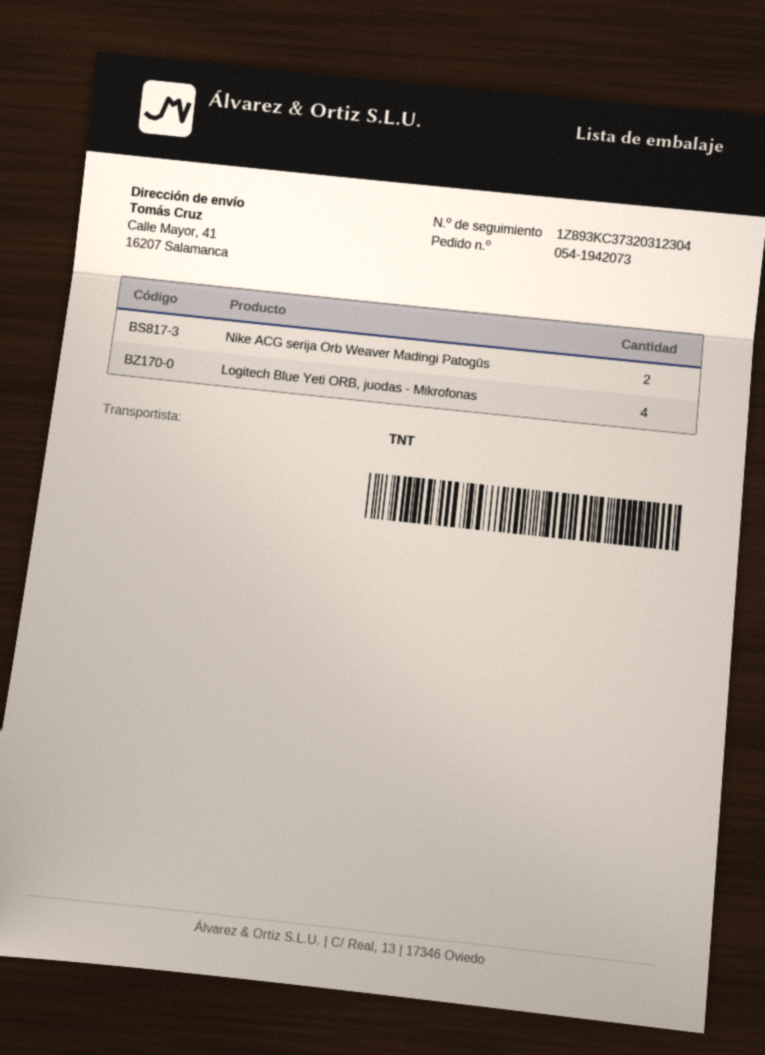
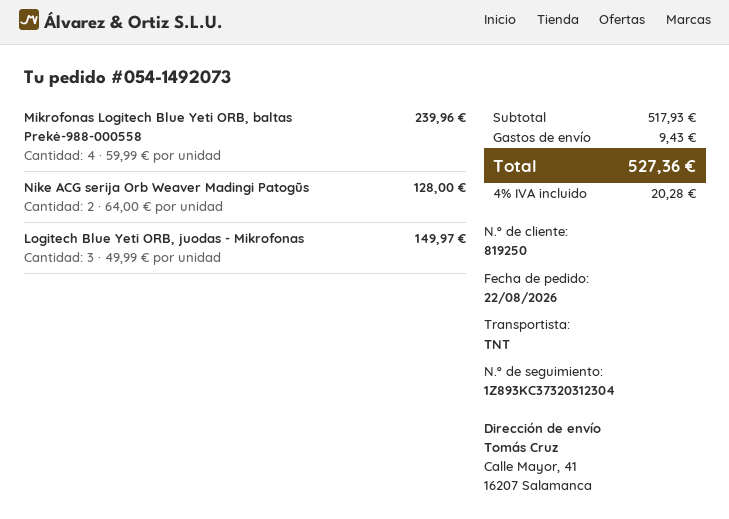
order number: 054-1942073 -> 054-1492073
Logitech Blue Yeti ORB, juodas - Mikrofonas: 4 -> 3
Mikrofonas Logitech Blue Yeti ORB, baltas Prekė-988-000558: none -> 4

